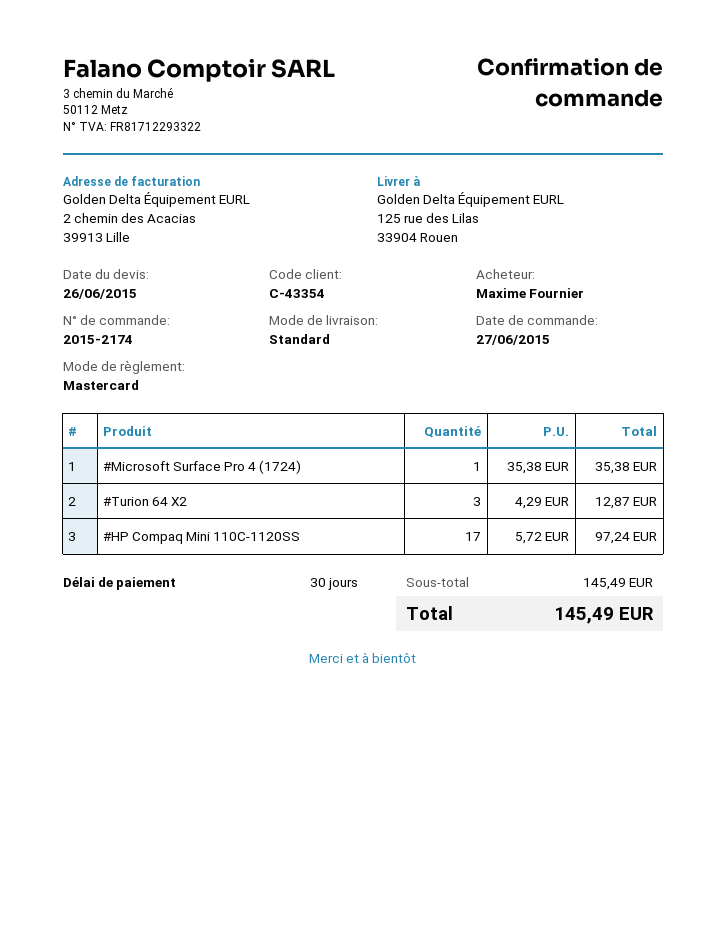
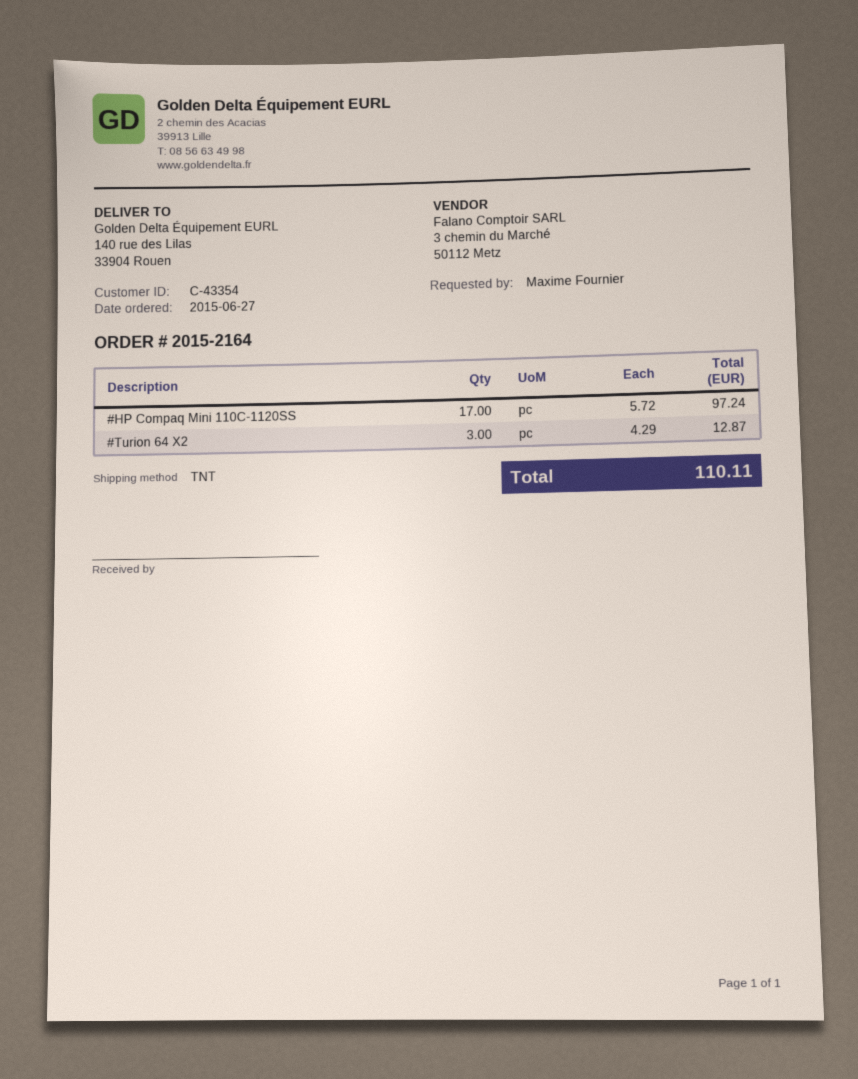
order number: 2015-2174 -> 2015-2164
shipping method: standard -> TNT
ship to: 125 rue des Lilas, 33904 Rouen -> 140 rue des Lilas, 33904 Rouen
#Microsoft Surface Pro 4 (1724): 1 x 35.38 = 35.38 -> none
total: 145.49 -> 110.11

